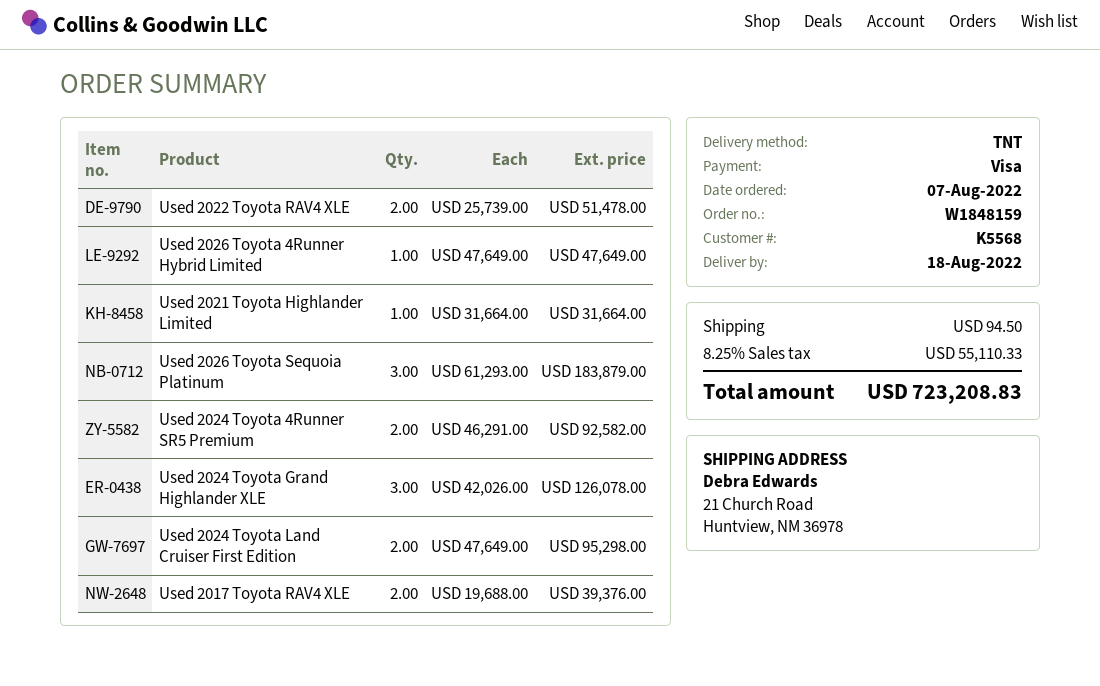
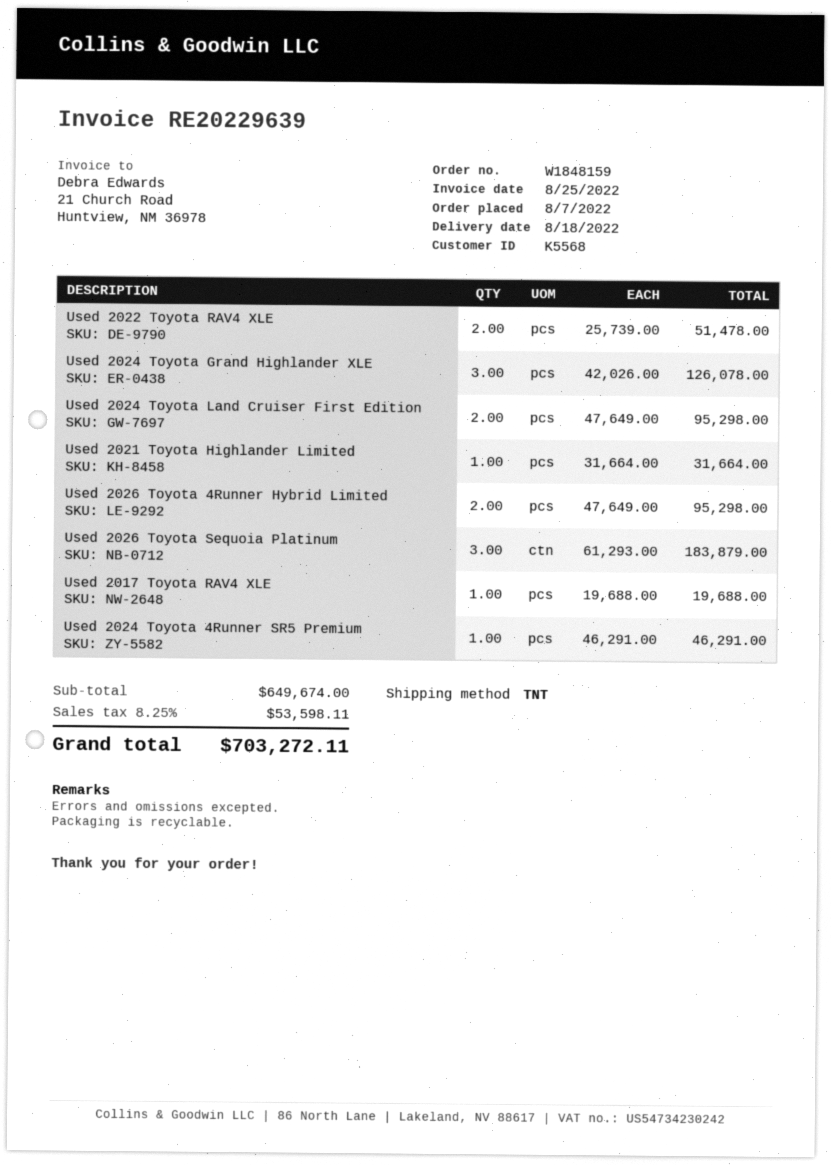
Used 2026 Toyota 4Runner Hybrid Limited: 1 x 47649.00 = 47649.00 -> 2 x 47649.00 = 95298.00
Used 2024 Toyota 4Runner SR5 Premium: 2 x 46291.00 = 92582.00 -> 1 x 46291.00 = 46291.00
Used 2017 Toyota RAV4 XLE: 2 x 19688.00 = 39376.00 -> 1 x 19688.00 = 19688.00
shipping: 94.50 -> none
tax: 8.25% = 55110.33 -> 8.25% = 53598.11
total: 723208.83 -> 703272.11

